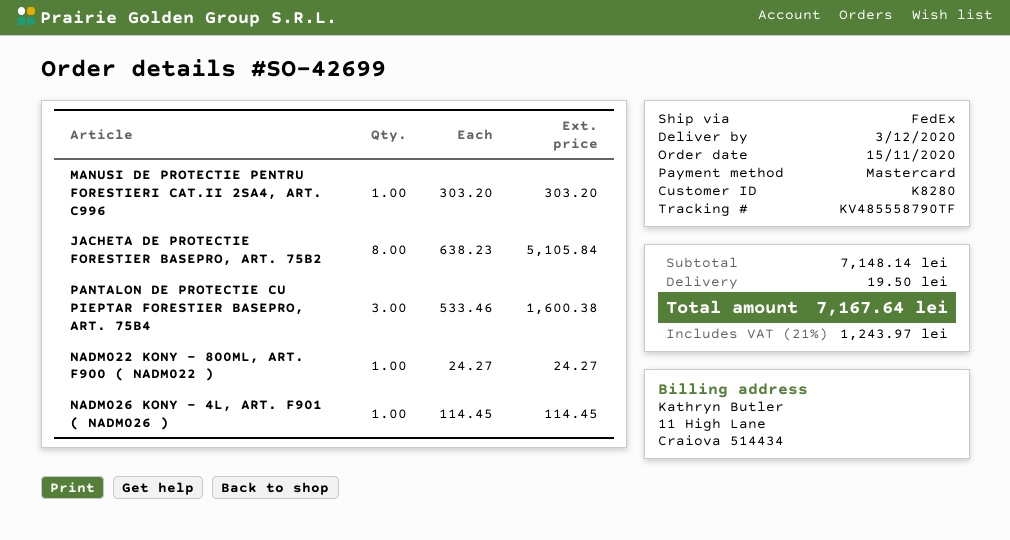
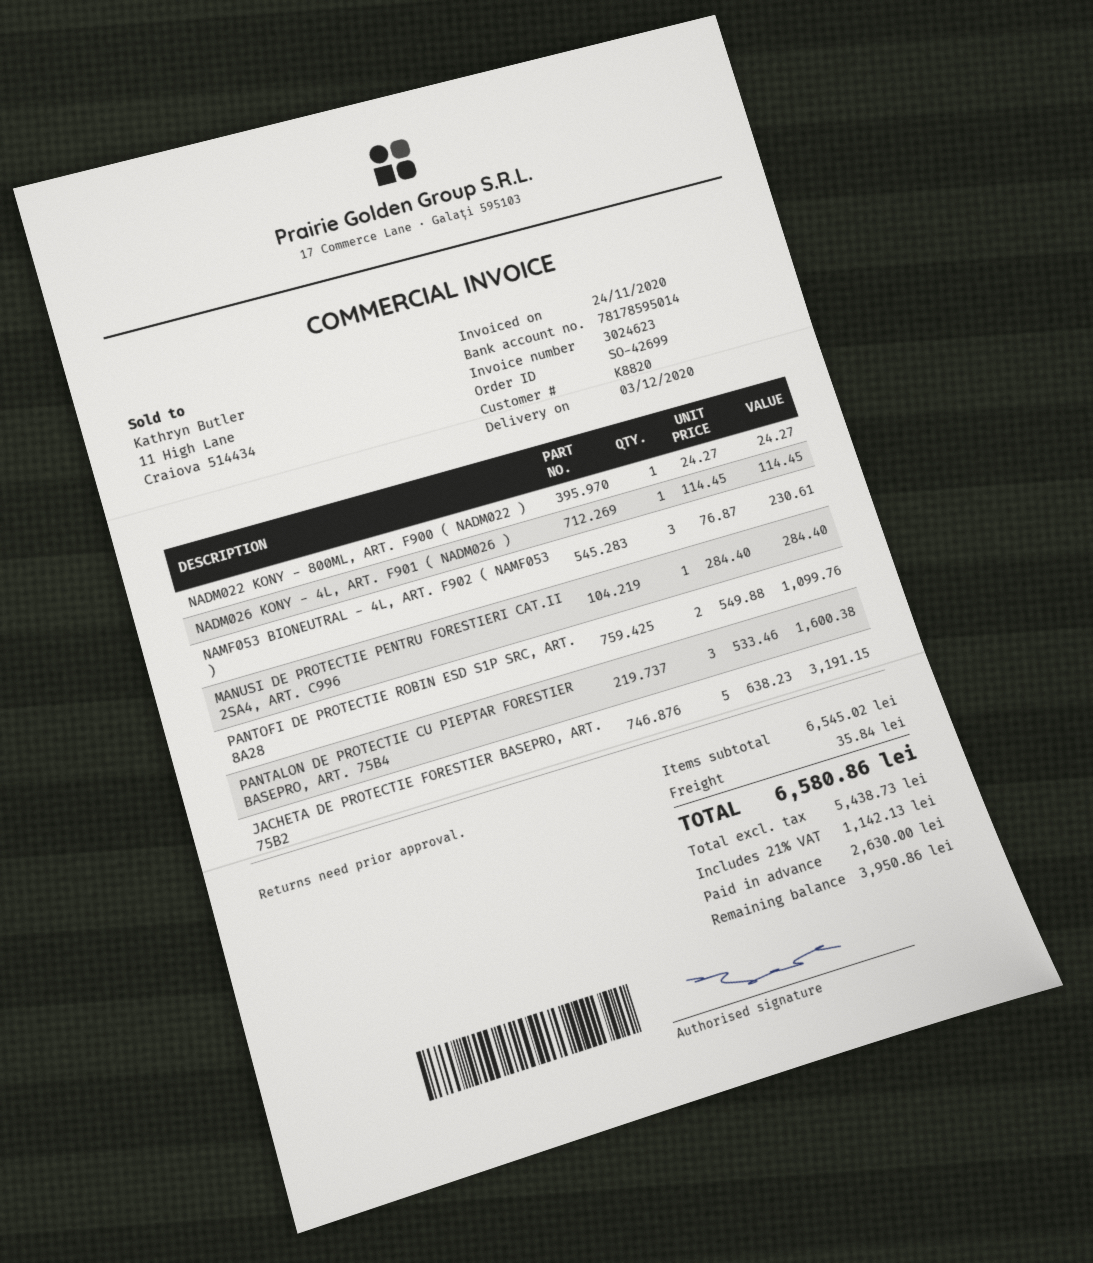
customer number: K8280 -> K8820
MANUSI DE PROTECTIE PENTRU FORESTIERI CAT.II 2SA4, ART. C996: 1 x 303.20 = 303.20 -> 1 x 284.40 = 284.40
JACHETA DE PROTECTIE FORESTIER BASEPRO, ART. 75B2: 8 x 638.23 = 5105.84 -> 5 x 638.23 = 3191.15
NAMF053 BIONEUTRAL - 4L, ART. F902 ( NAMF053 ): none -> 3 x 76.87 = 230.61
PANTOFI DE PROTECTIE ROBIN ESD S1P SRC, ART. 8A28: none -> 2 x 549.88 = 1099.76
subtotal: 7148.14 -> 6545.02
shipping: 19.50 -> 35.84
tax: 21% = 1243.97 -> 21% = 1142.13
total: 7167.64 -> 6580.86

